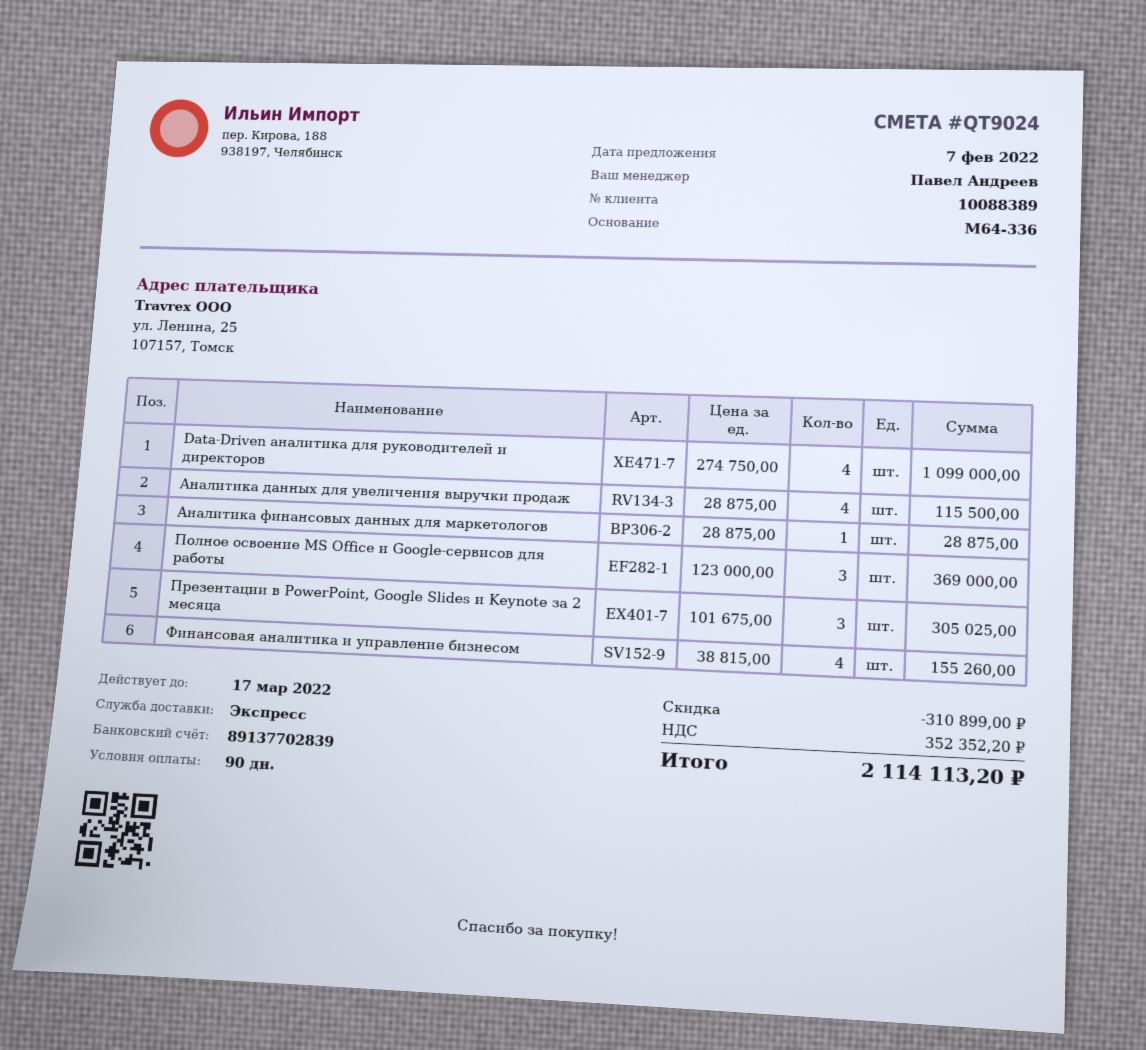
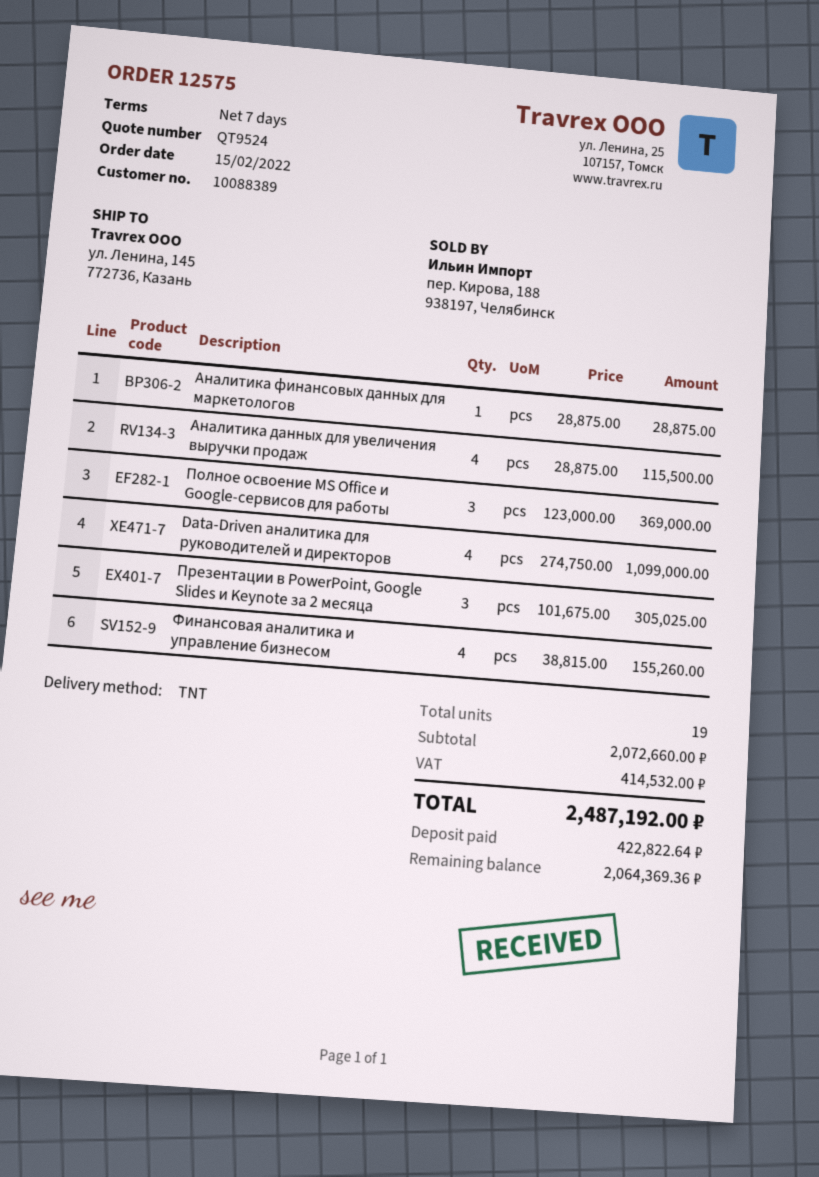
quote number: QT9024 -> QT9524
payment terms: 90 days -> 7 days
shipping method: express -> TNT
discount: 310899.00 -> none
tax: 352352.20 -> 414532.00
total: 2114113.20 -> 2487192.00

